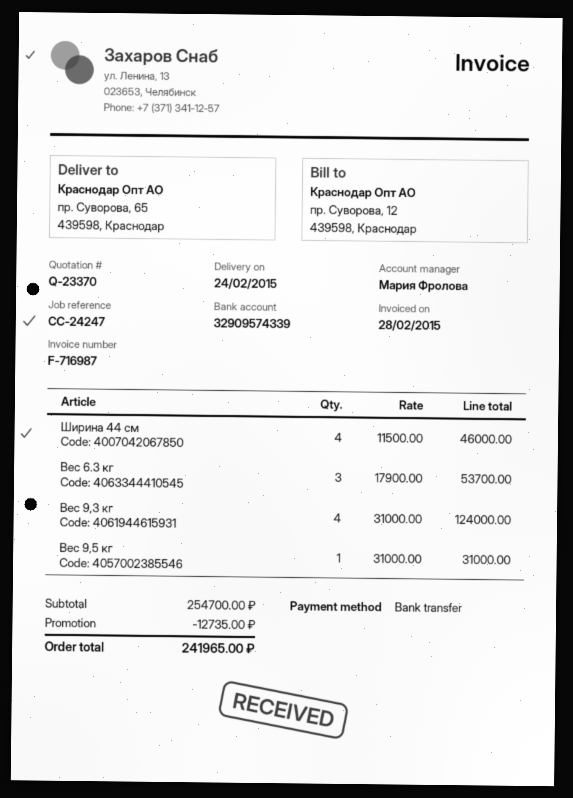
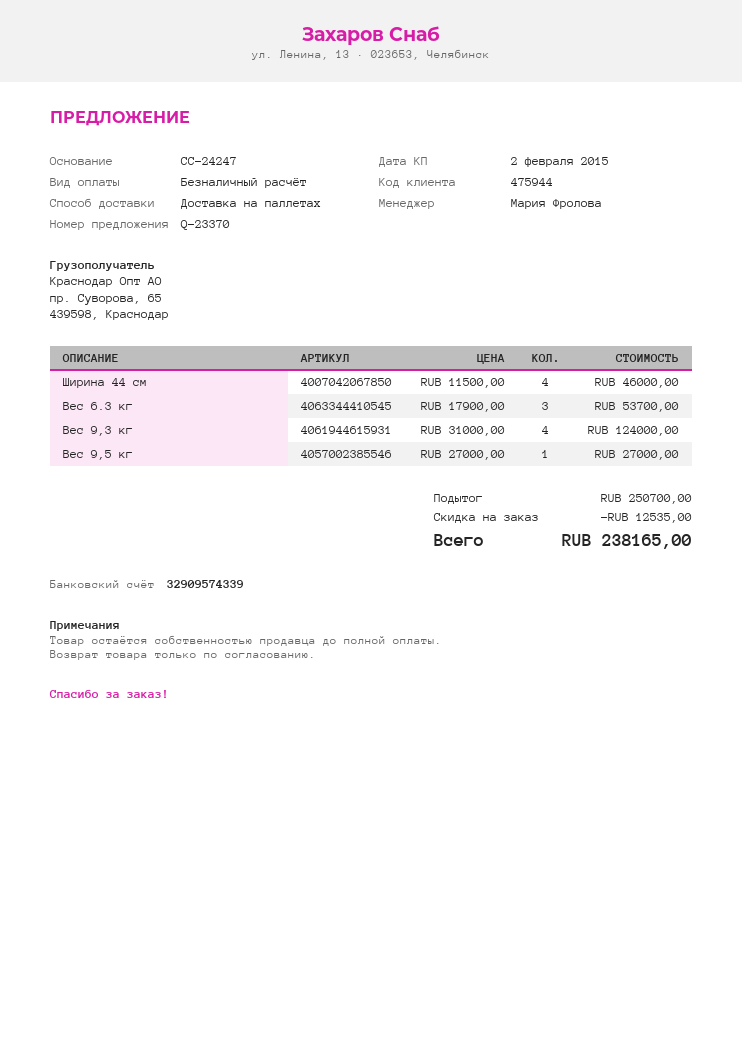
Вес 9,5 кг: 1 x 31000.00 = 31000.00 -> 1 x 27000.00 = 27000.00
subtotal: 254700.00 -> 250700.00
discount: 12735.00 -> 12535.00
total: 241965.00 -> 238165.00

